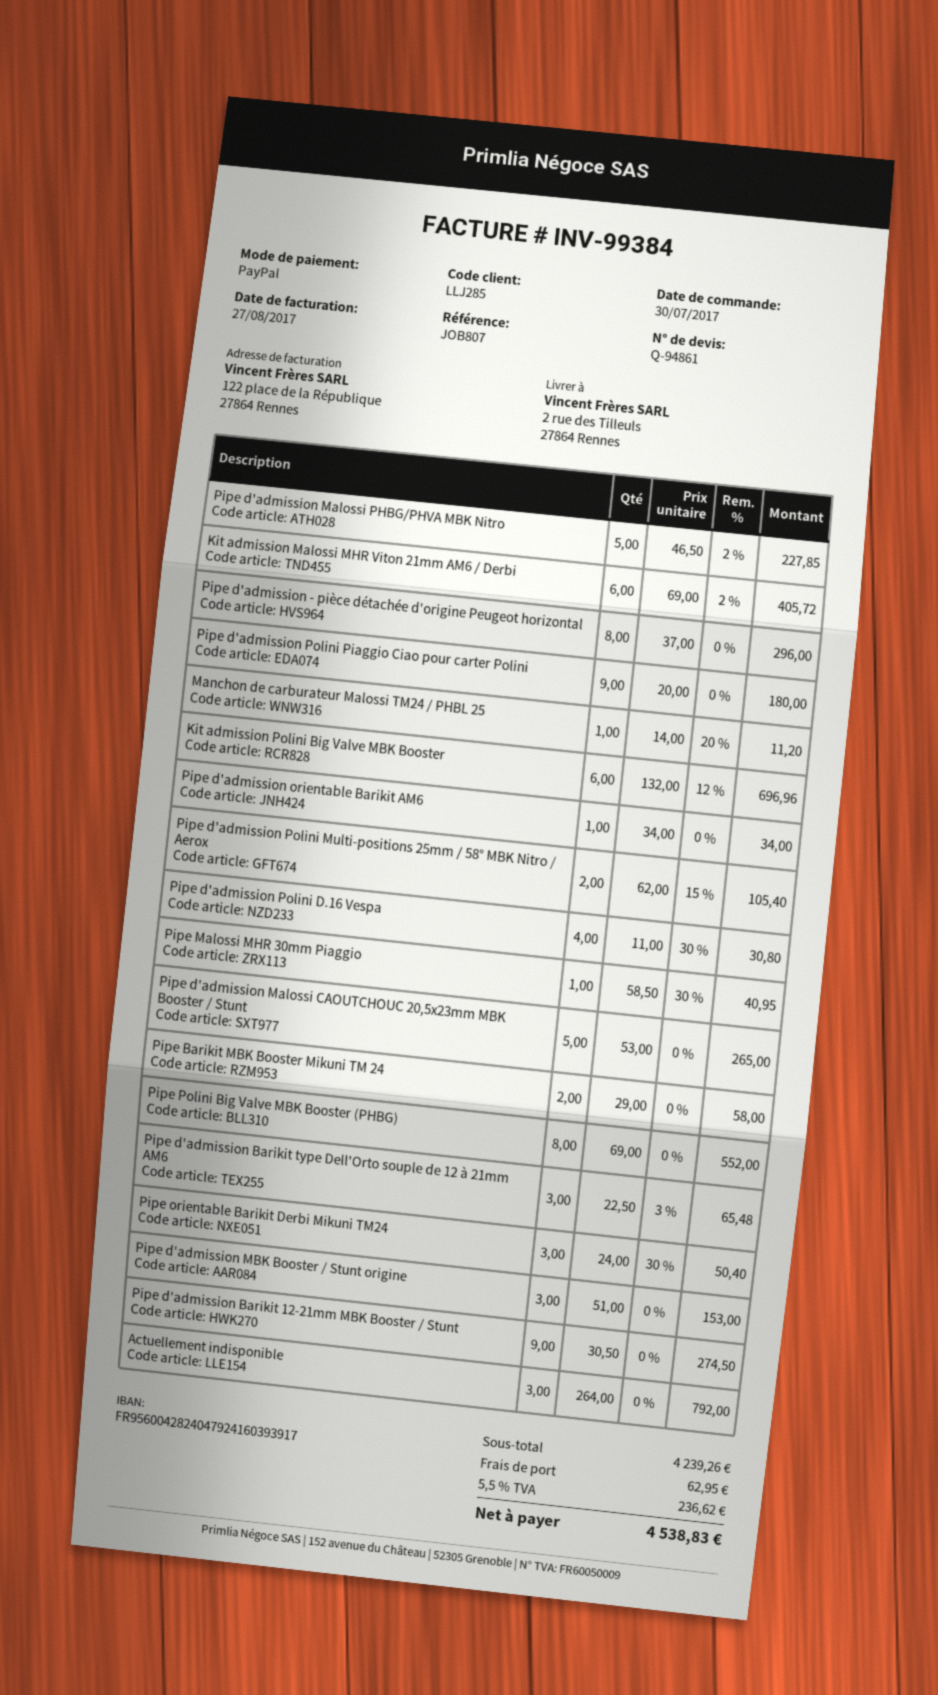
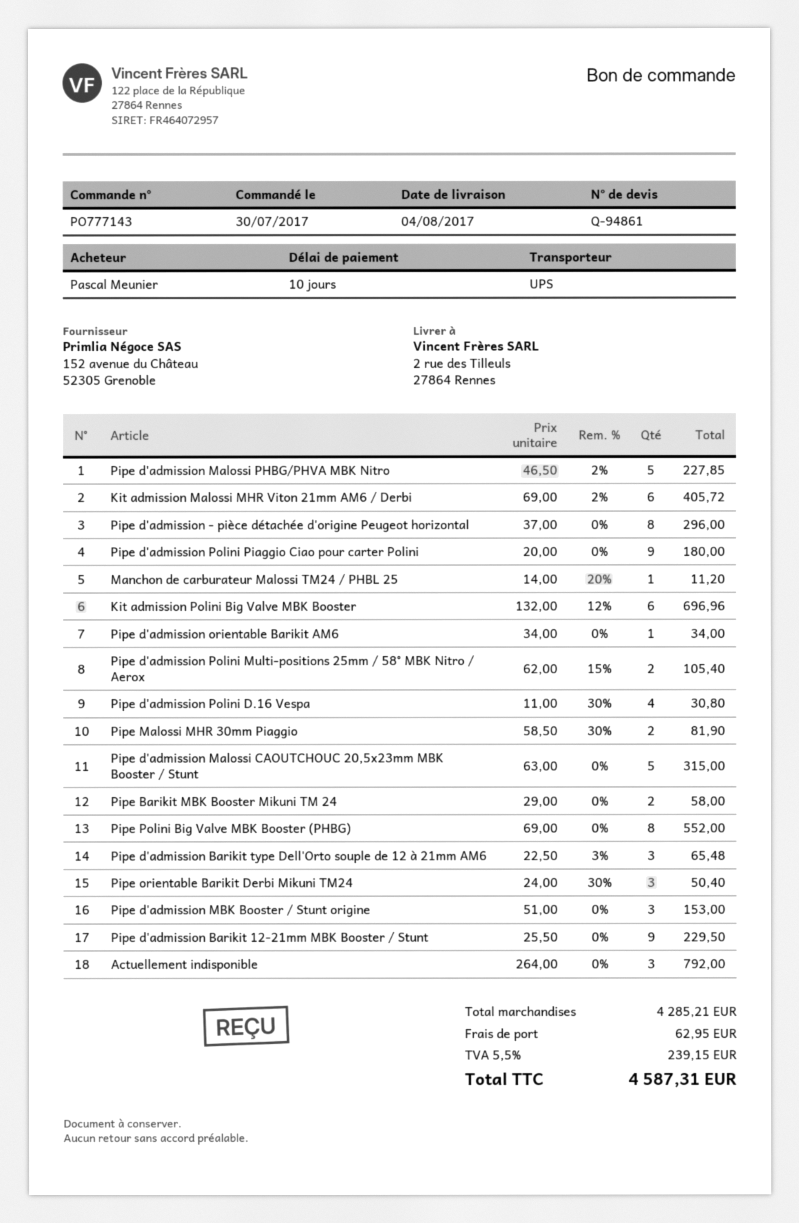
Pipe Malossi MHR 30mm Piaggio: 1 x 58.50 - 30% = 40.95 -> 2 x 58.50 - 30% = 81.90
Pipe d'admission Malossi CAOUTCHOUC 20,5x23mm MBK Booster / Stunt: 5 x 53.00 = 265.00 -> 5 x 63.00 = 315.00
Pipe d'admission Barikit 12-21mm MBK Booster / Stunt: 9 x 30.50 = 274.50 -> 9 x 25.50 = 229.50
subtotal: 4239.26 -> 4285.21
tax: 5.5% = 236.62 -> 5.5% = 239.15
total: 4538.83 -> 4587.31

